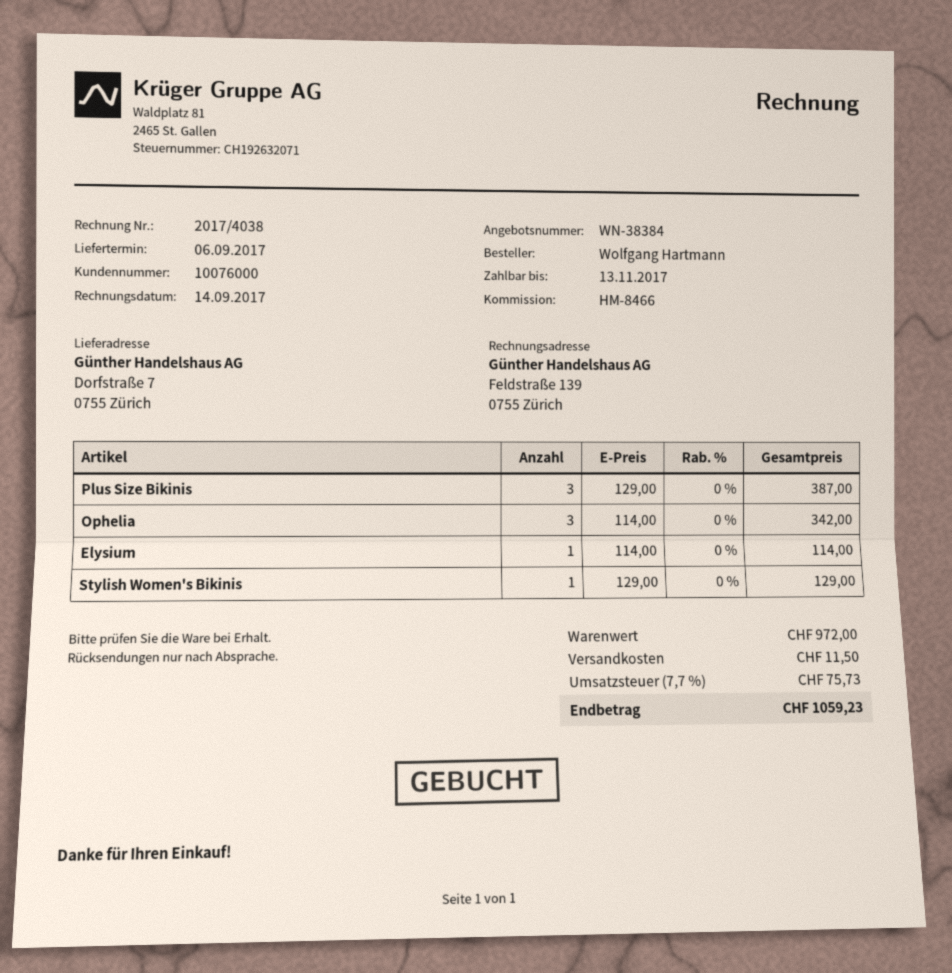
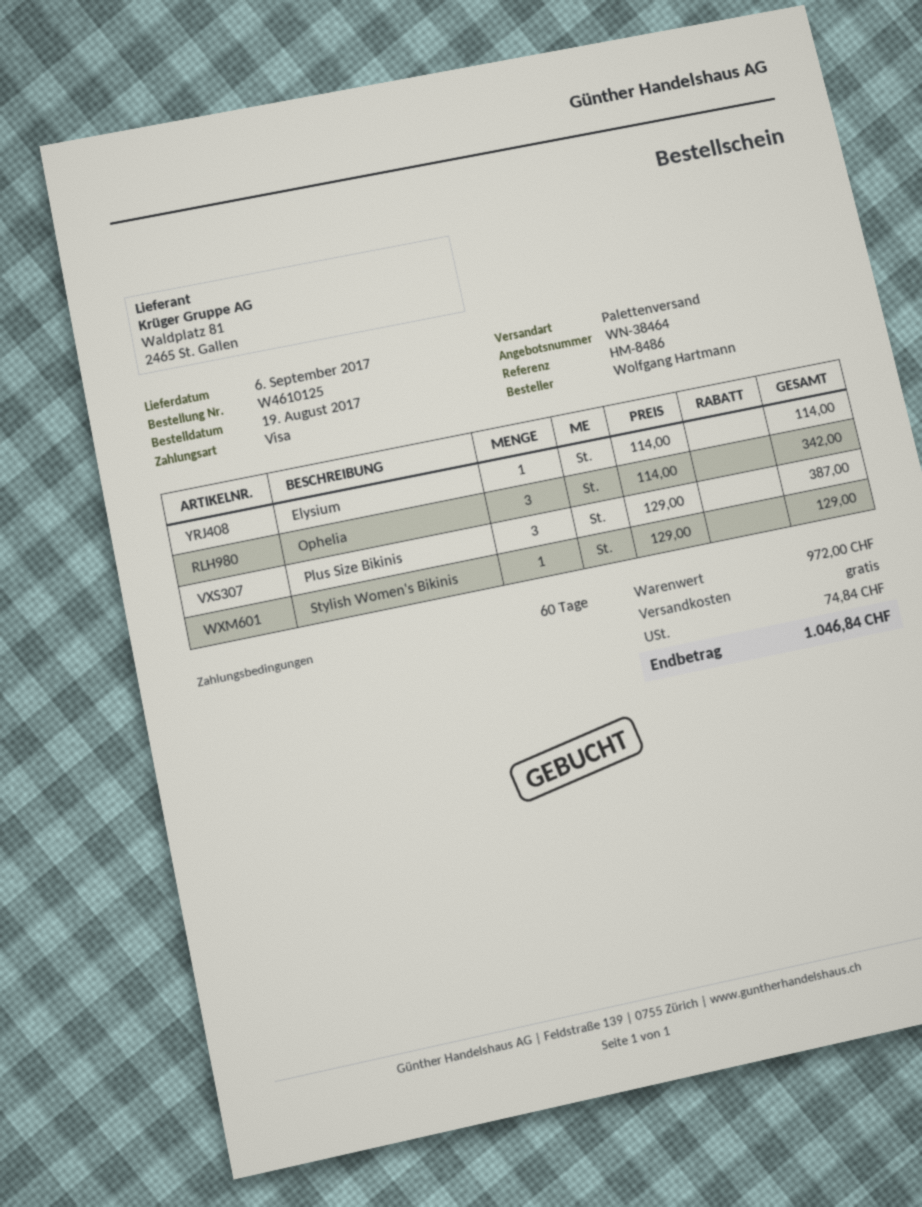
quote number: WN-38384 -> WN-38464
reference: HM-8466 -> HM-8486
shipping: 11.50 -> 0.00
tax: 75.73 -> 74.84
total: 1059.23 -> 1046.84

